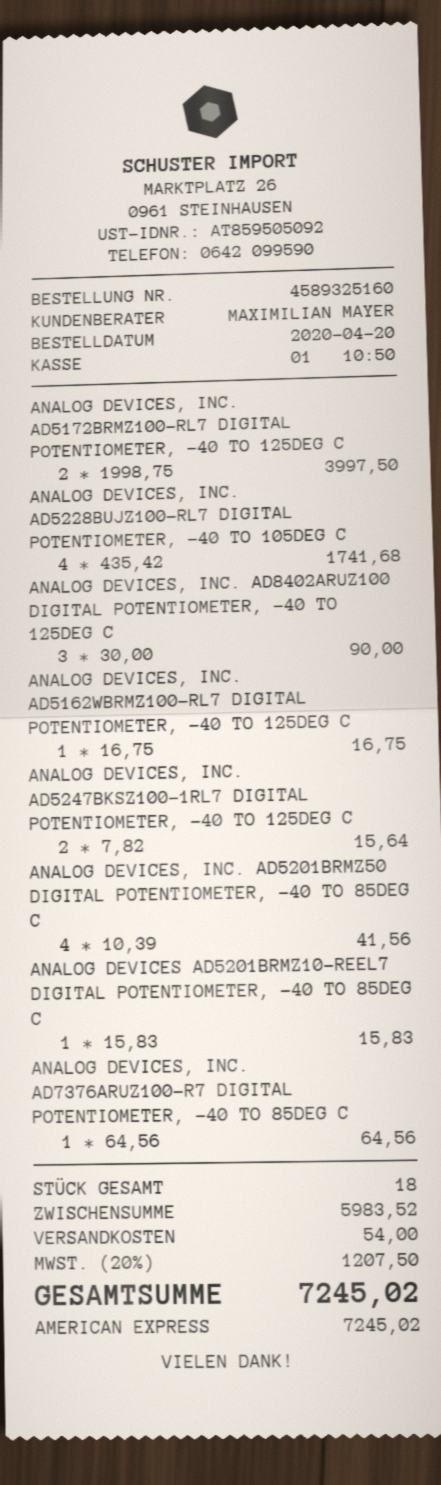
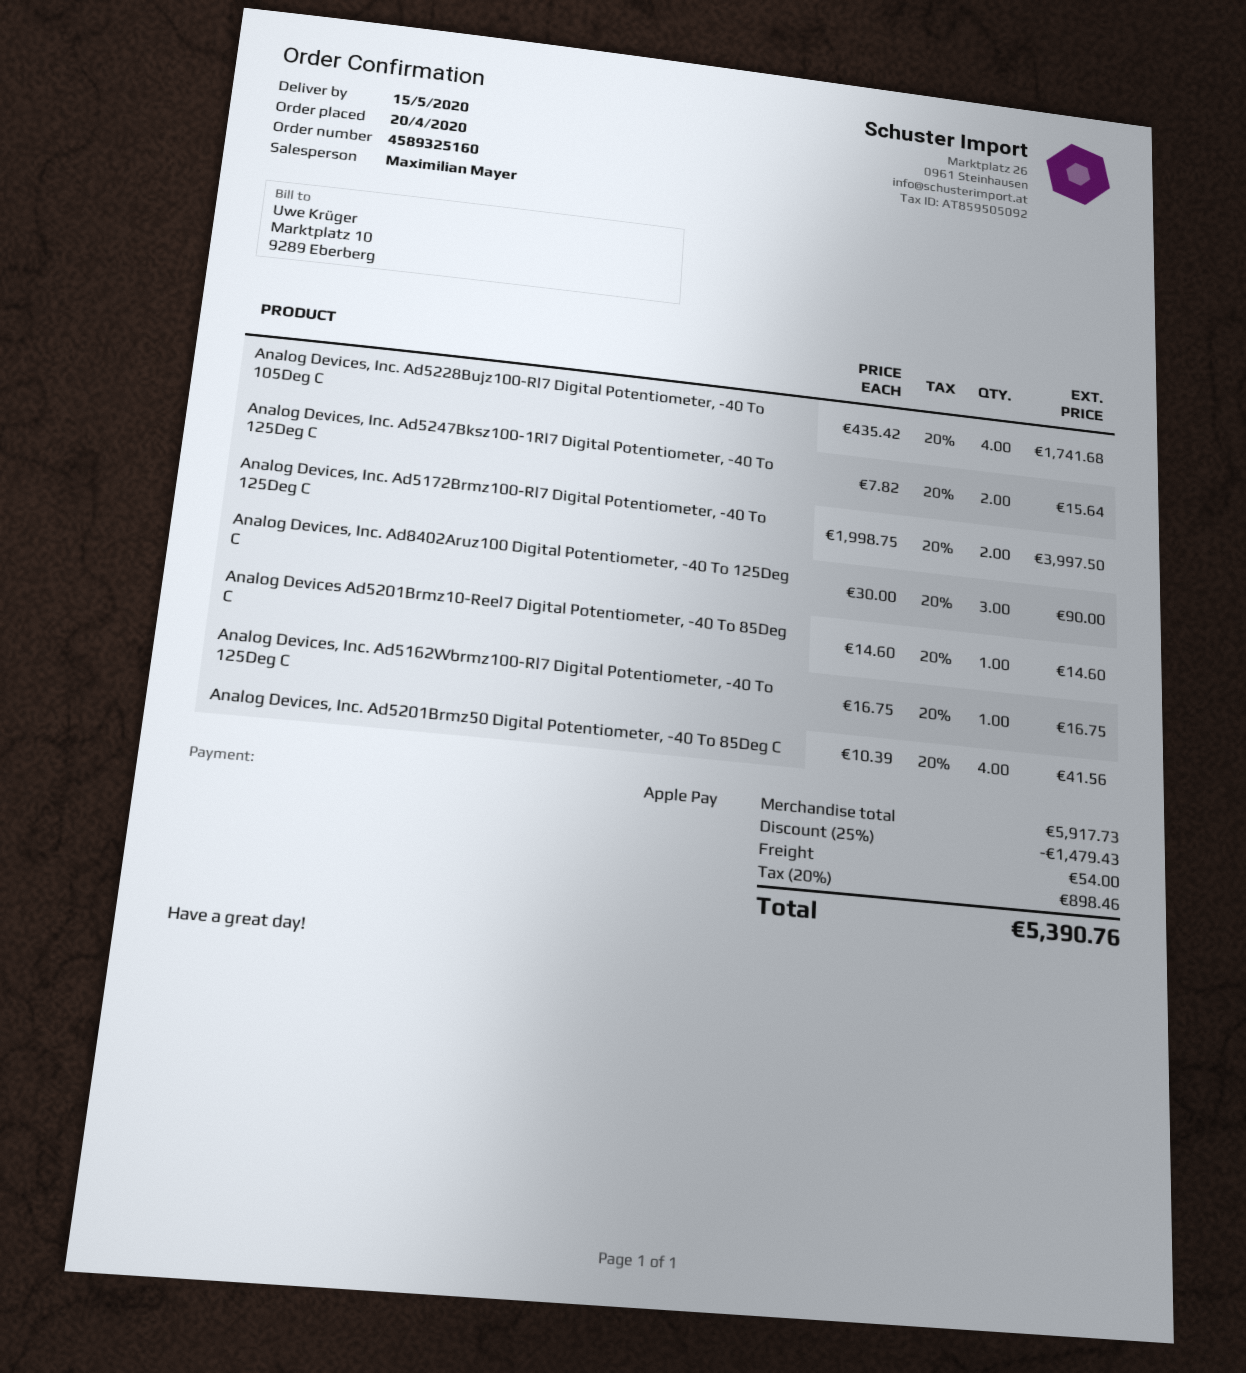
payment method: American Express -> Apple Pay
ANALOG DEVICES AD5201BRMZ10-REEL7 DIGITAL POTENTIOMETER, -40 TO 85DEG C: 1 x 15.83 = 15.83 -> 1 x 14.60 = 14.60
ANALOG DEVICES, INC. AD7376ARUZ100-R7 DIGITAL POTENTIOMETER, -40 TO 85DEG C: 1 x 64.56 = 64.56 -> none
subtotal: 5983.52 -> 5917.73
discount: none -> 25% = 1479.43
tax: 20% = 1207.50 -> 20% = 898.46
total: 7245.02 -> 5390.76

